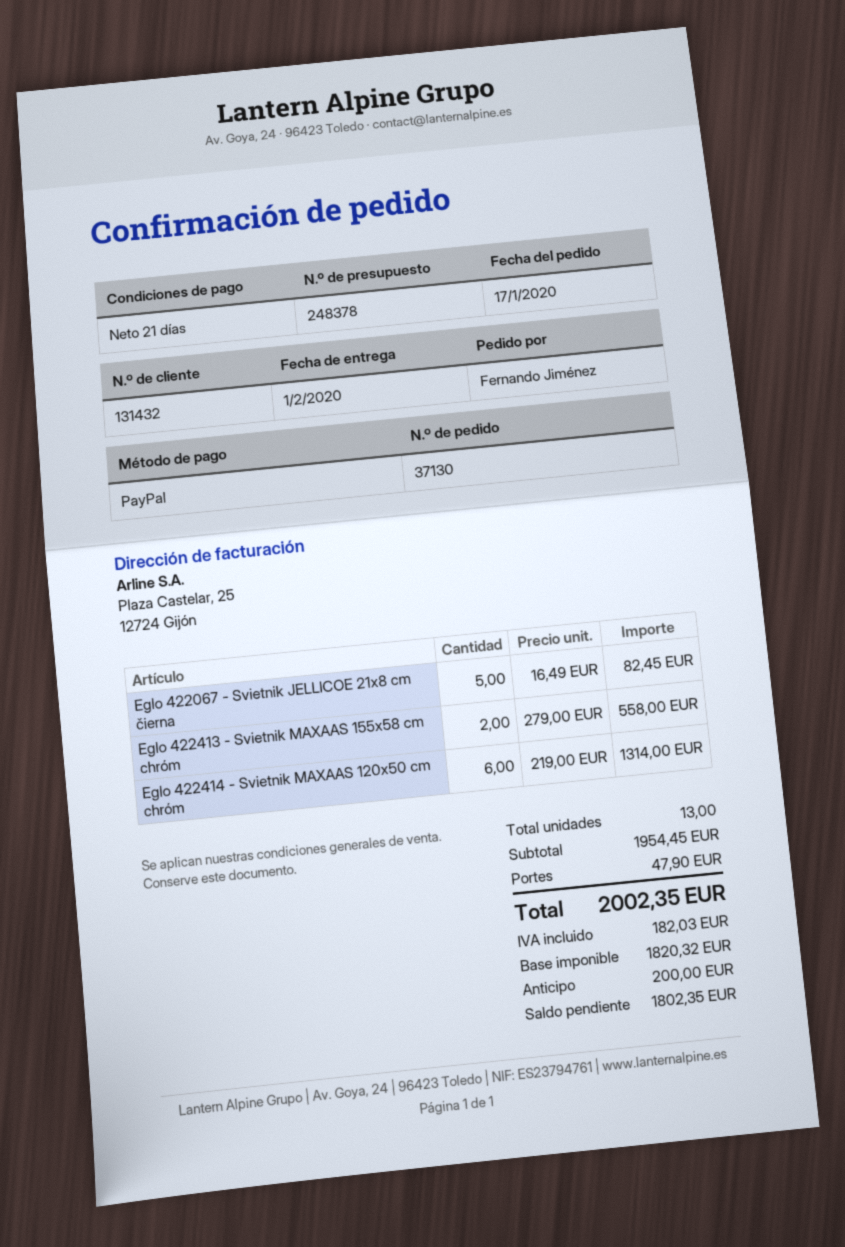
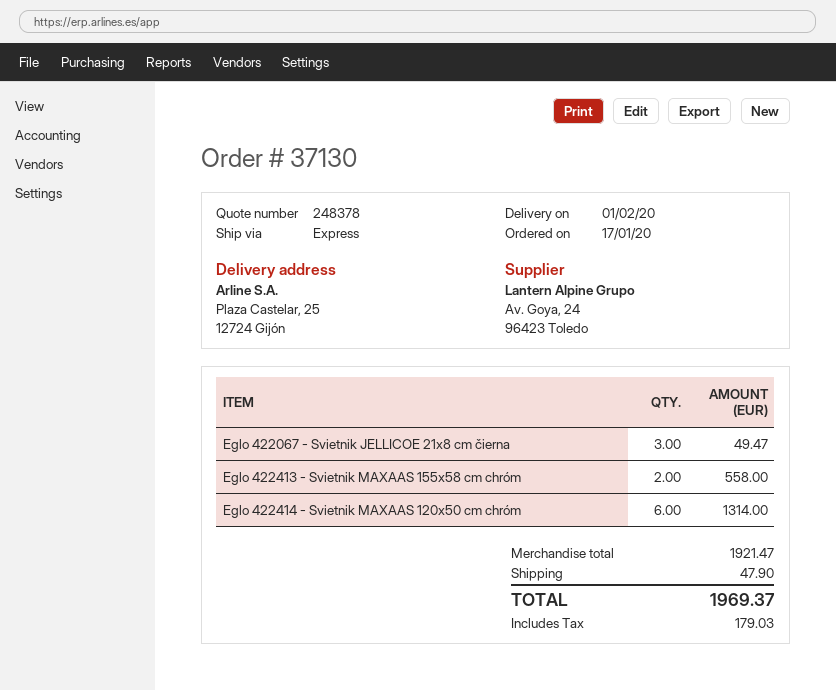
Eglo 422067 - Svietnik JELLICOE 21x8 cm čierna: 5 for 82.45 -> 3 for 49.47
subtotal: 1954.45 -> 1921.47
tax: 182.03 -> 179.03
total: 2002.35 -> 1969.37

